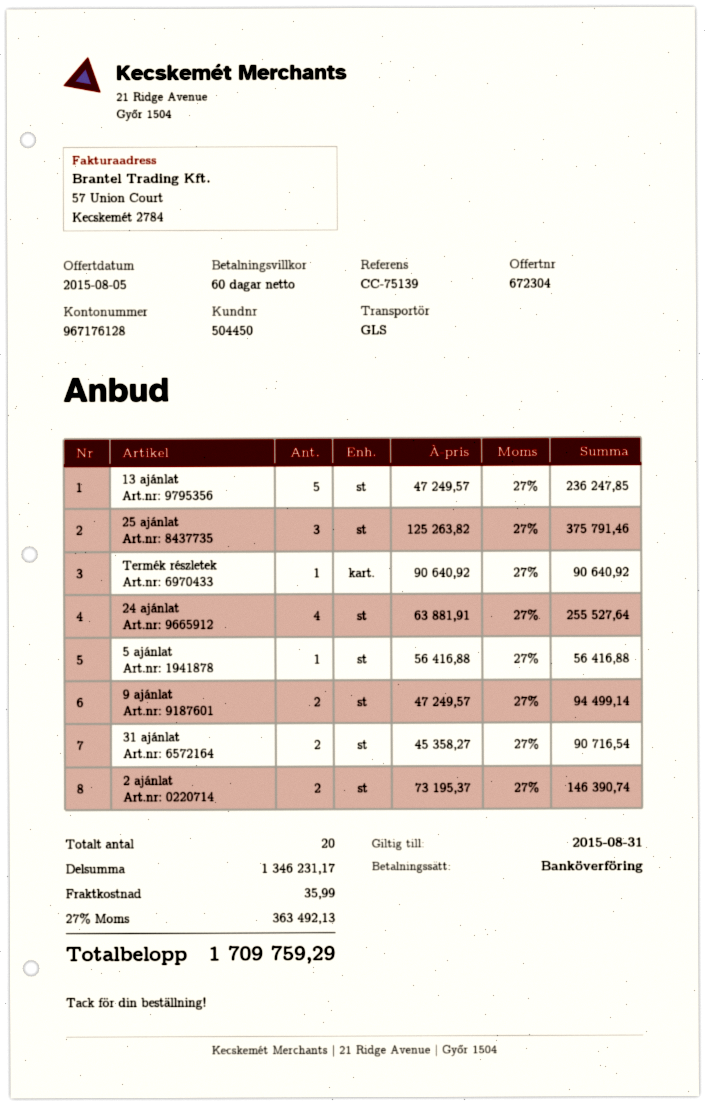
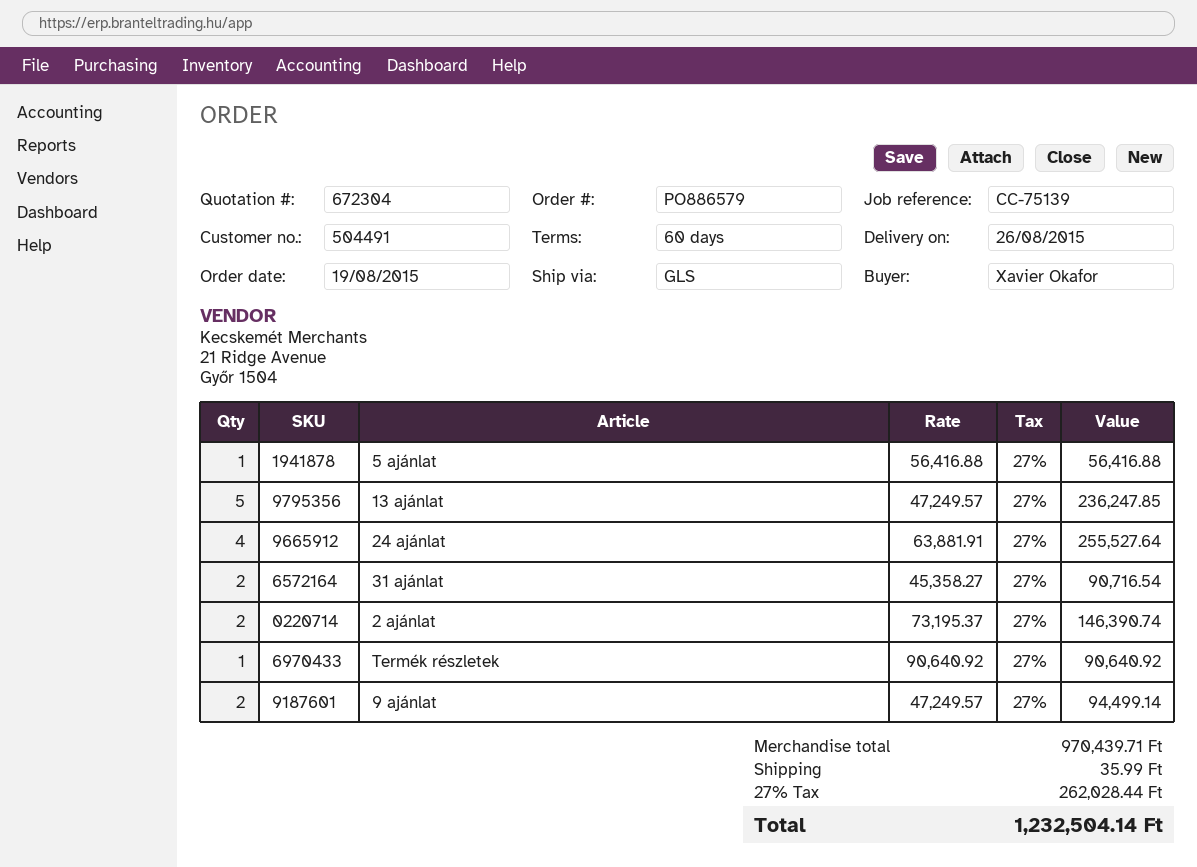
customer number: 504450 -> 504491
25 ajánlat: 3 x 125263.82 = 375791.46 -> none
subtotal: 1346231.17 -> 970439.71
tax: 27% = 363492.13 -> 27% = 262028.44
total: 1709759.29 -> 1232504.14

